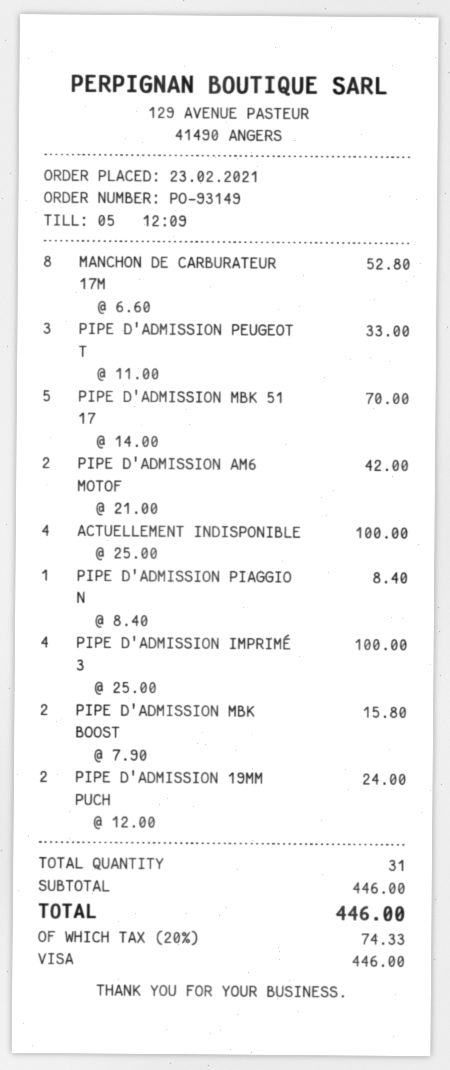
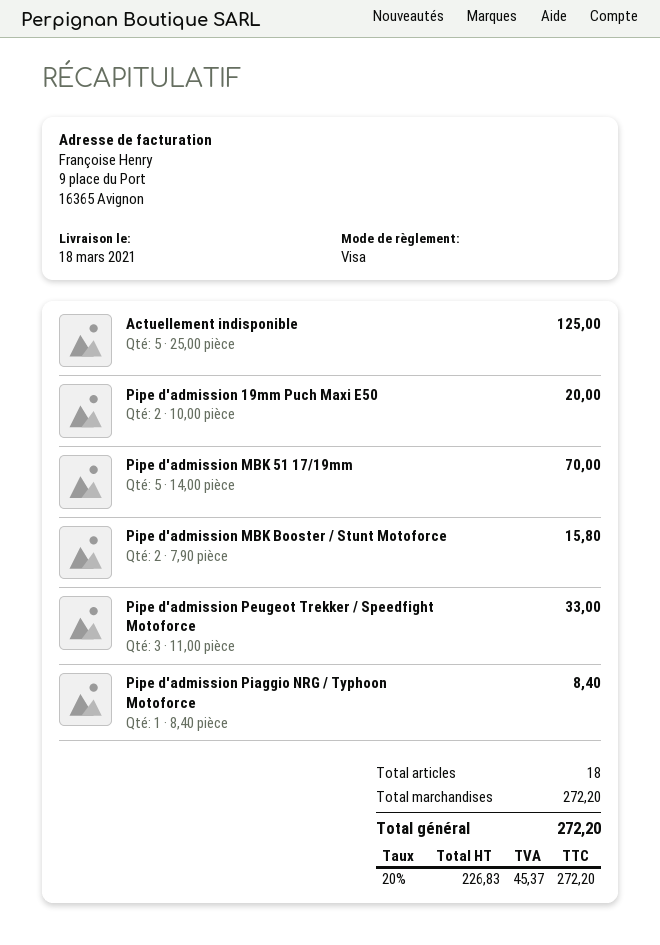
MANCHON DE CARBURATEUR 17M: 8 x 6.60 = 52.80 -> none
PIPE D'ADMISSION AM6 MOTOF: 2 x 21.00 = 42.00 -> none
ACTUELLEMENT INDISPONIBLE: 4 x 25.00 = 100.00 -> 5 x 25.00 = 125.00
PIPE D'ADMISSION IMPRIMÉ 3: 4 x 25.00 = 100.00 -> none
PIPE D'ADMISSION 19MM PUCH: 2 x 12.00 = 24.00 -> 2 x 10.00 = 20.00
total quantity: 31 -> 18
subtotal: 446.00 -> 272.20
tax: 20% = 74.33 -> 20% = 45.37
total: 446.00 -> 272.20

